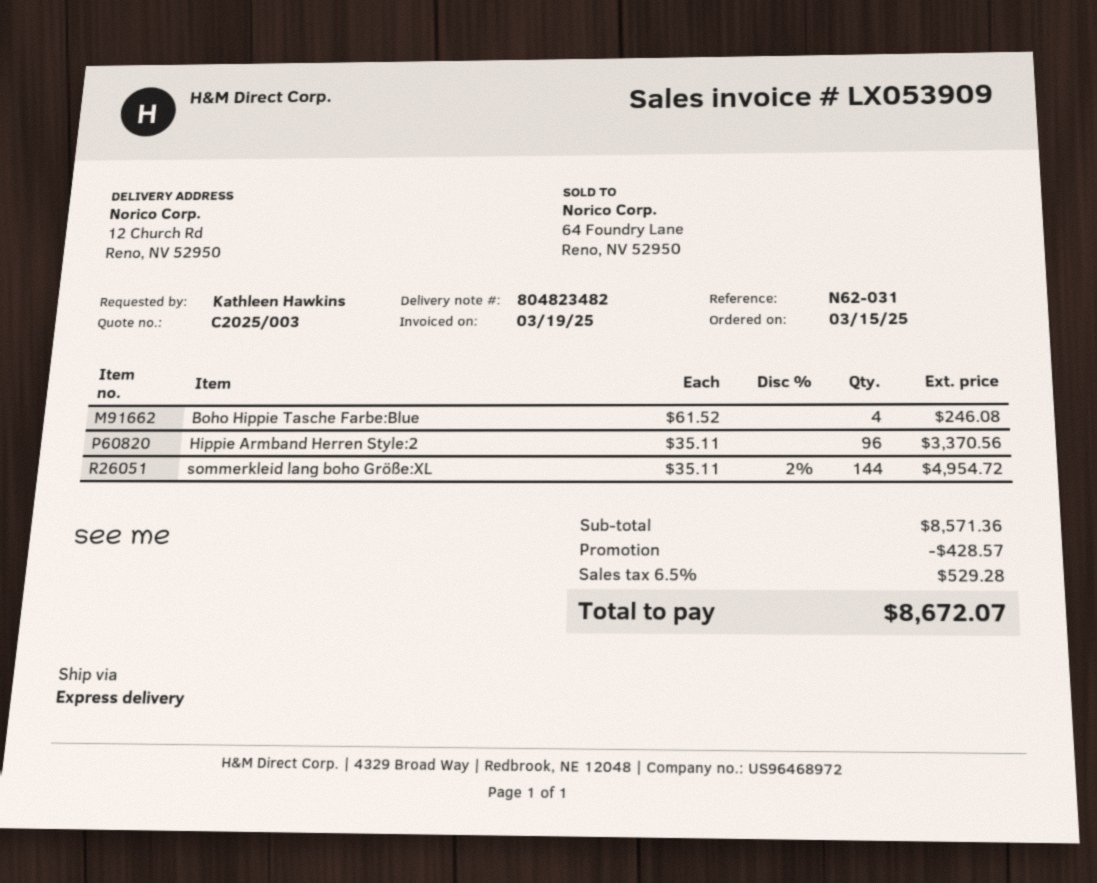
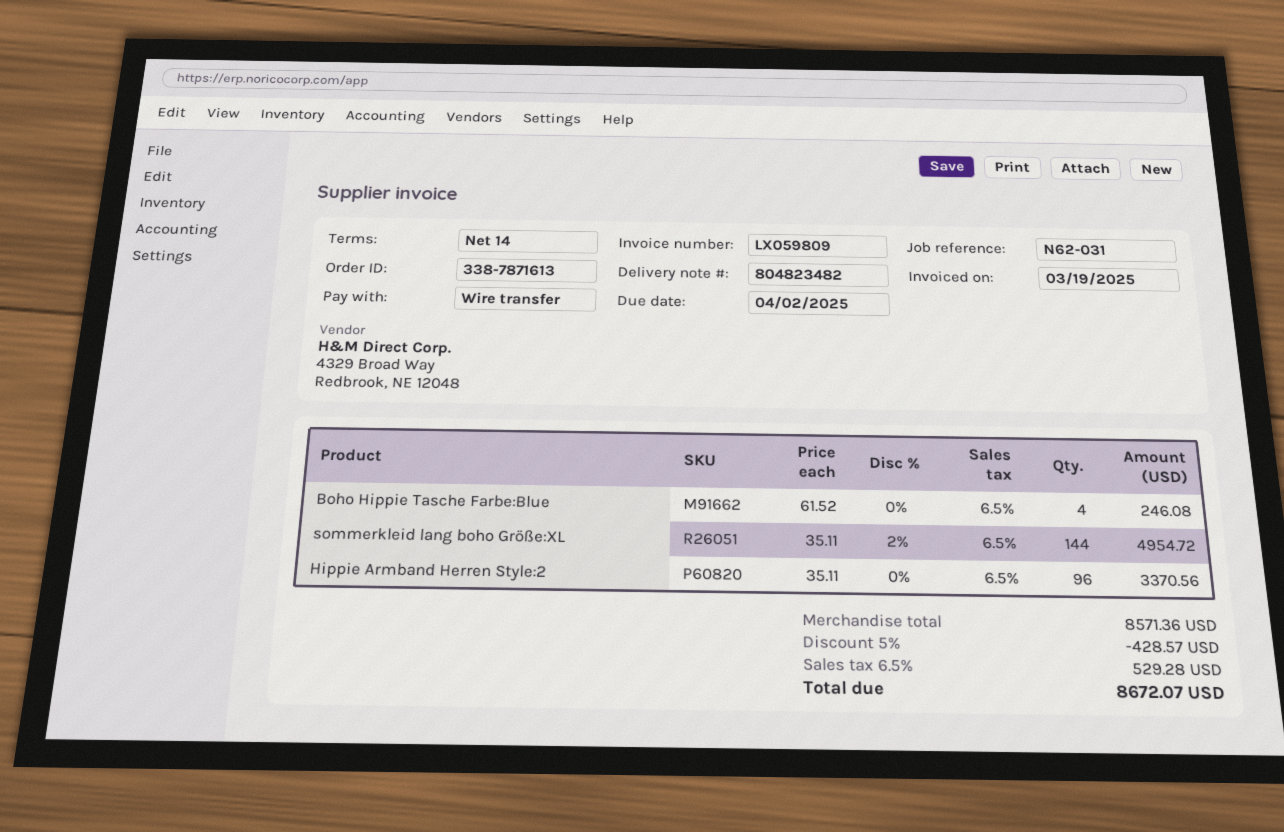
invoice number: LX053909 -> LX059809

